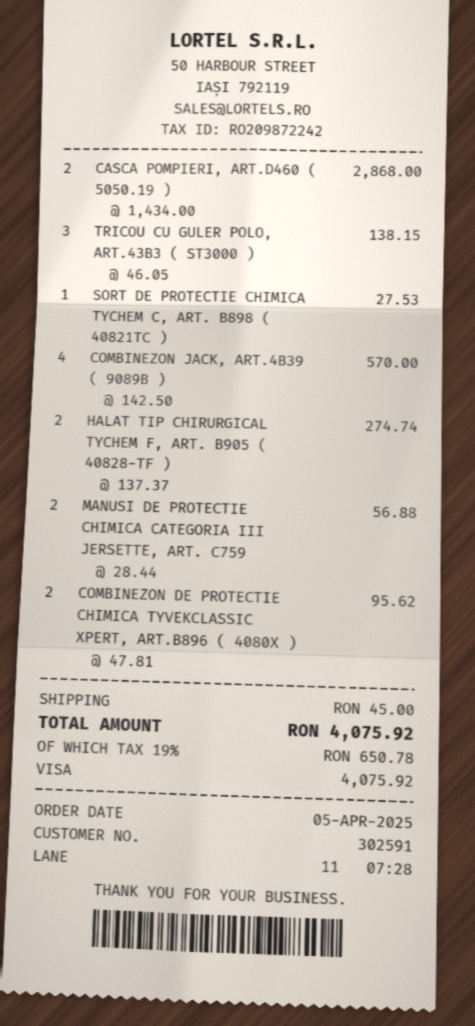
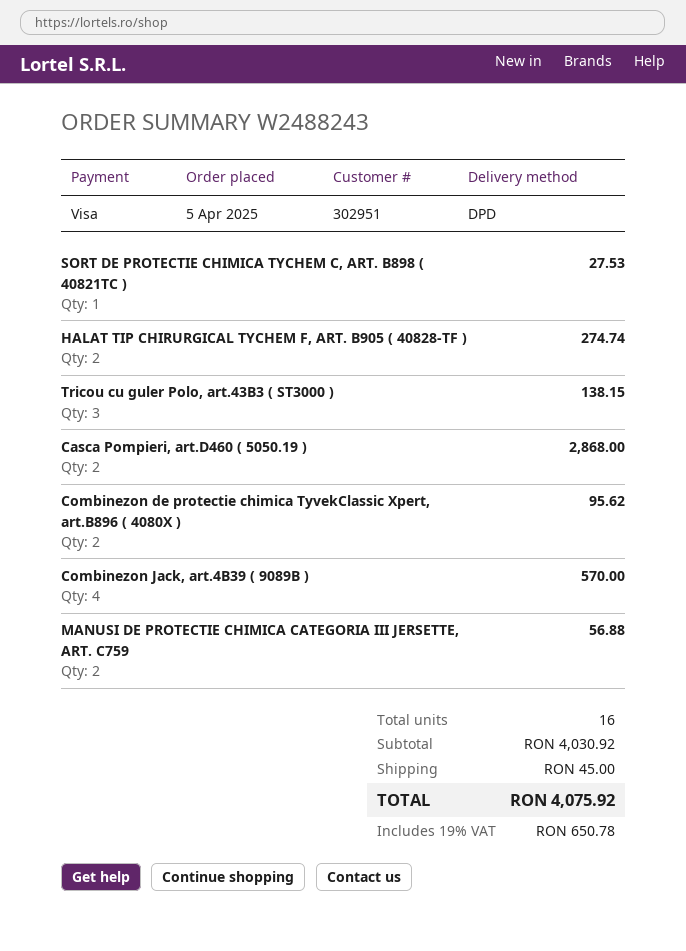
customer number: 302591 -> 302951

